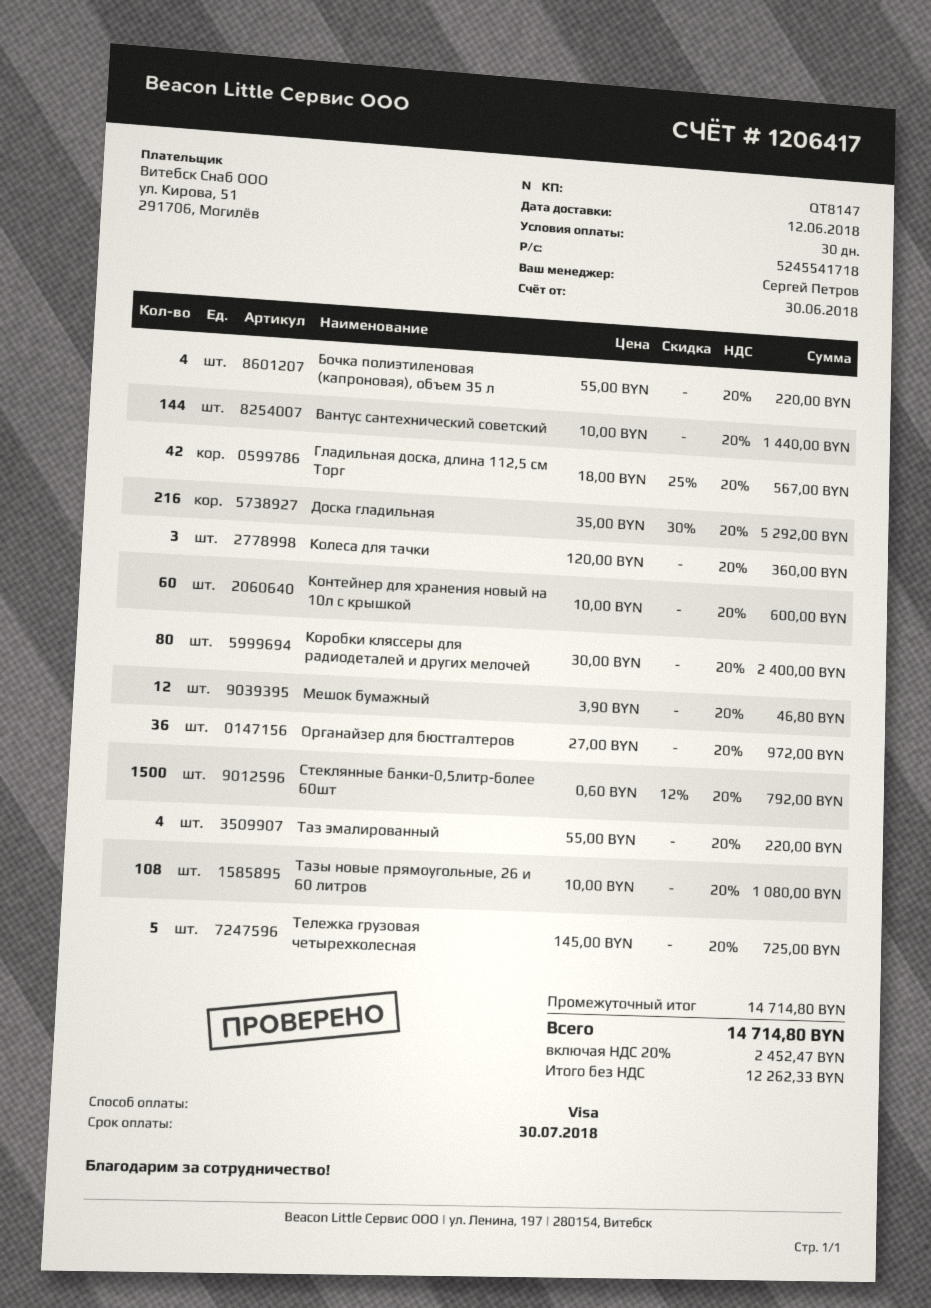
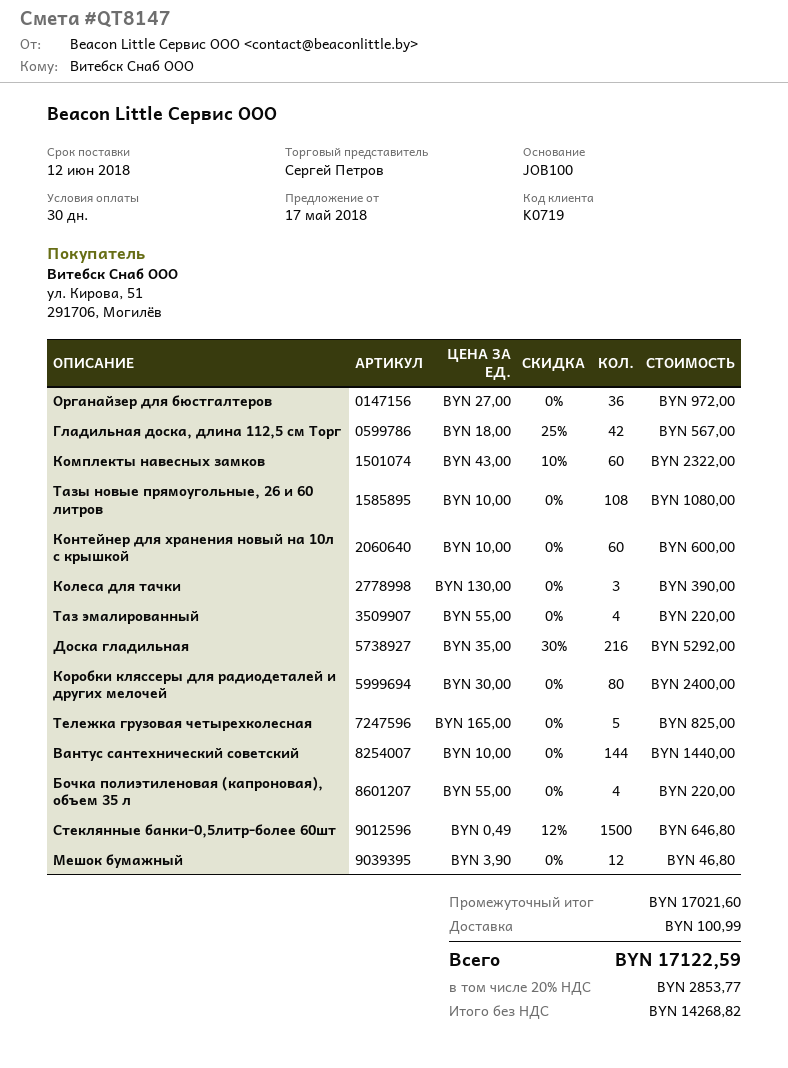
Колеса для тачки: 3 x 120.00 = 360.00 -> 3 x 130.00 = 390.00
Стеклянные банки-0,5литр-более 60шт: 1500 x 0.60 - 12% = 792.00 -> 1500 x 0.49 - 12% = 646.80
Тележка грузовая четырехколесная: 5 x 145.00 = 725.00 -> 5 x 165.00 = 825.00
Комплекты навесных замков: none -> 60 x 43.00 - 10% = 2322.00
subtotal: 14714.80 -> 17021.60
shipping: none -> 100.99
net: 12262.33 -> 14268.82
tax: 20% = 2452.47 -> 20% = 2853.77
total: 14714.80 -> 17122.59

